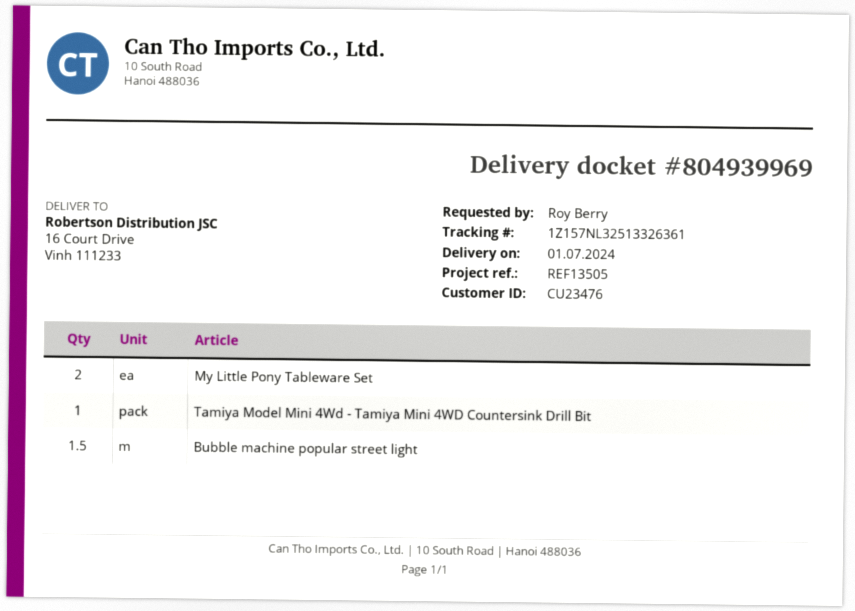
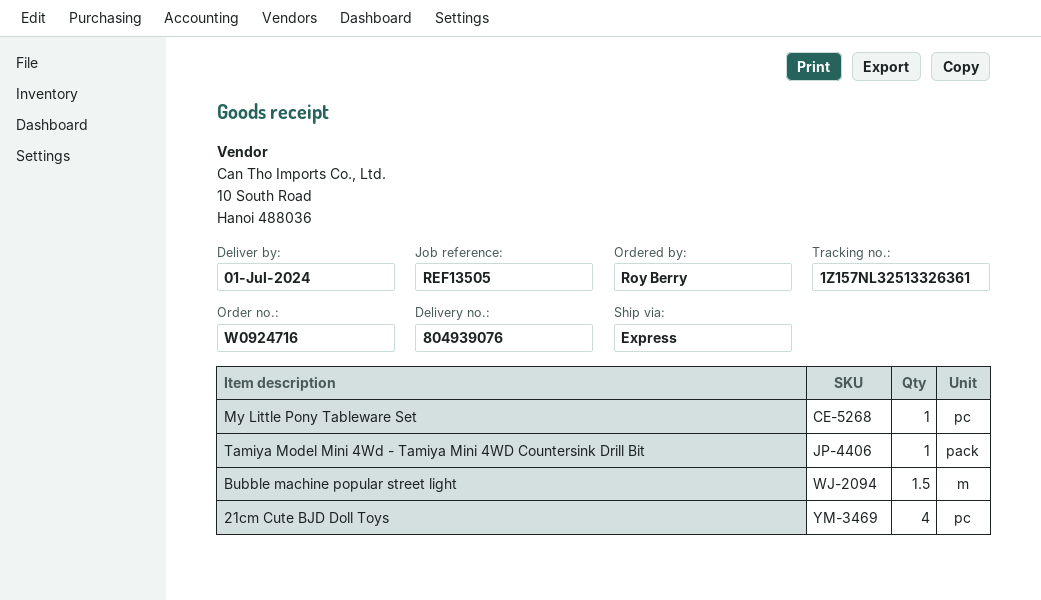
delivery note number: 804939969 -> 804939076
My Little Pony Tableware Set: 2 -> 1
21cm Cute BJD Doll Toys: none -> 4

